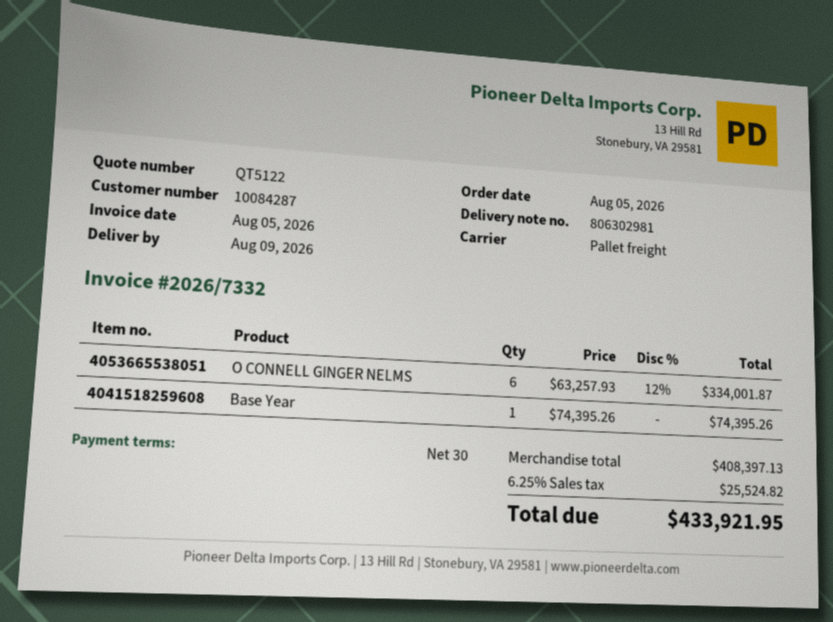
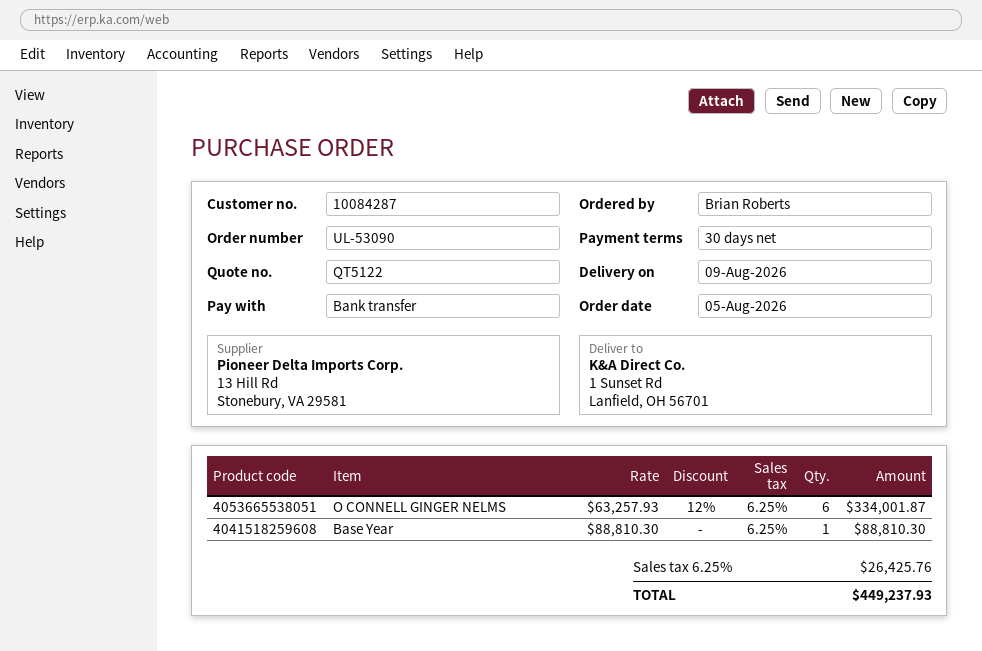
Base Year: 1 x 74395.26 = 74395.26 -> 1 x 88810.30 = 88810.30
tax: 6.25% = 25524.82 -> 6.25% = 26425.76
total: 433921.95 -> 449237.93

